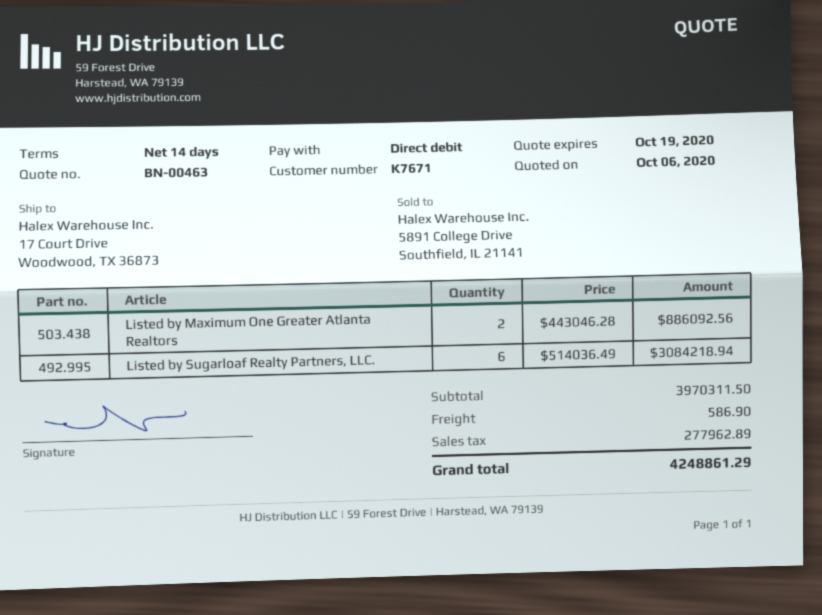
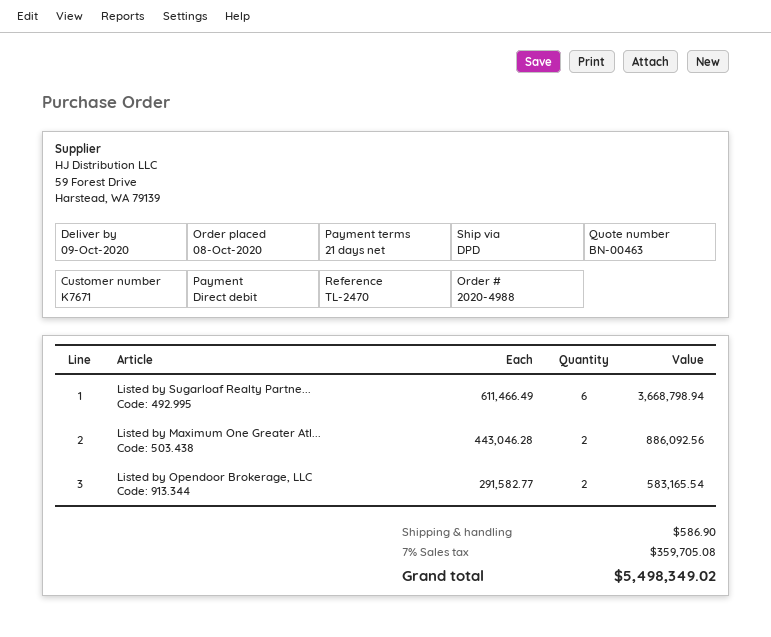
payment terms: 14 days -> 21 days
Listed by Sugarloaf Realty Partners, LLC.: 6 x 514036.49 = 3084218.94 -> 6 x 611466.49 = 3668798.94
Listed by Opendoor Brokerage, LLC: none -> 2 x 291582.77 = 583165.54
tax: 277962.89 -> 359705.08
total: 4248861.29 -> 5498349.02

